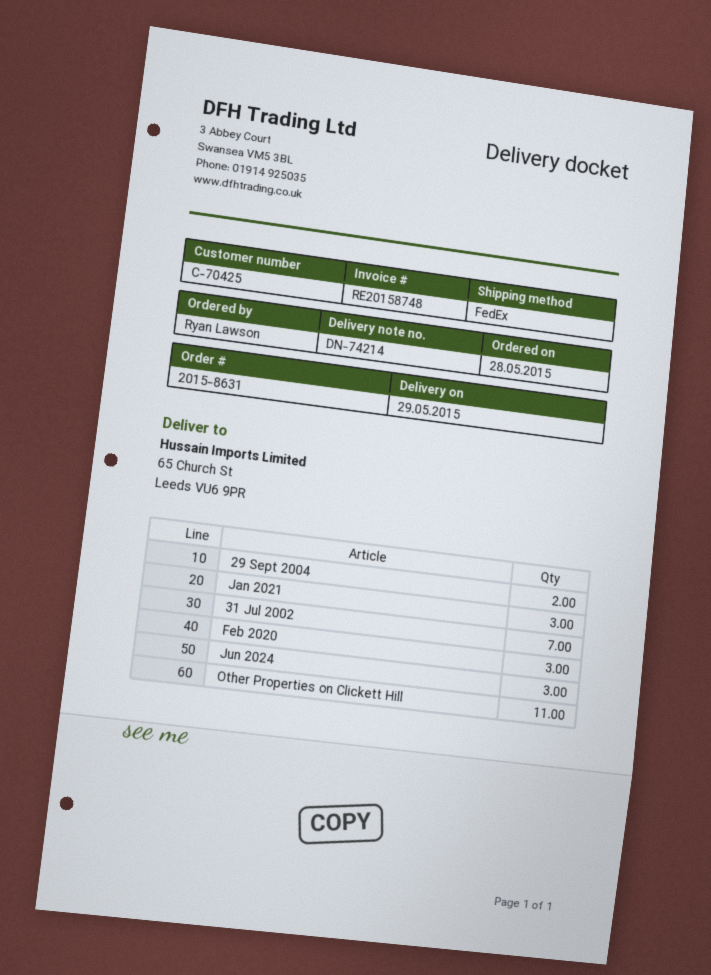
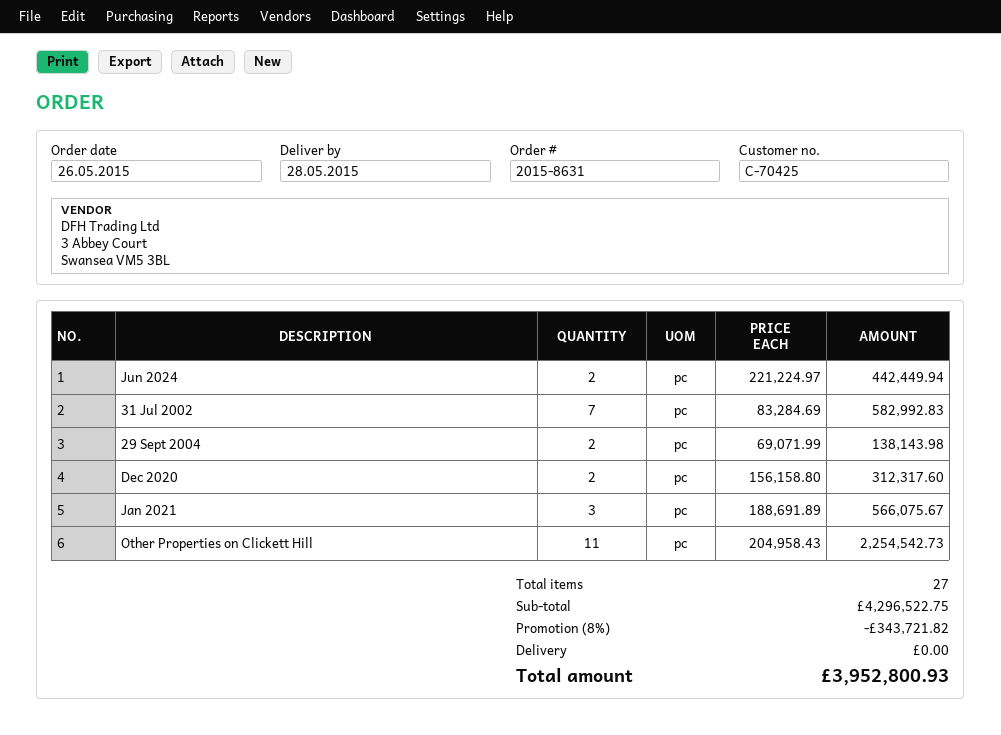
order date: 2015-05-28 -> 2015-05-26
delivery date: 2015-05-29 -> 2015-05-28
Feb 2020: 3 -> none
Jun 2024: 3 -> 2
Dec 2020: none -> 2

